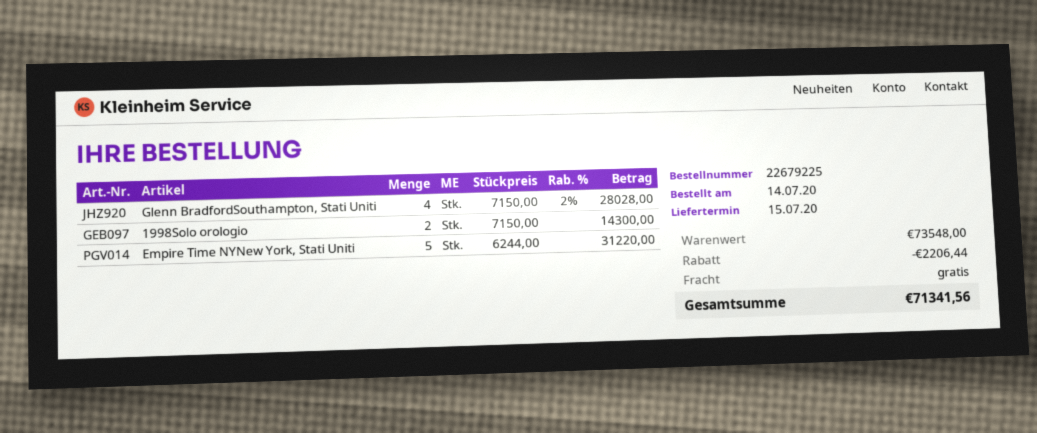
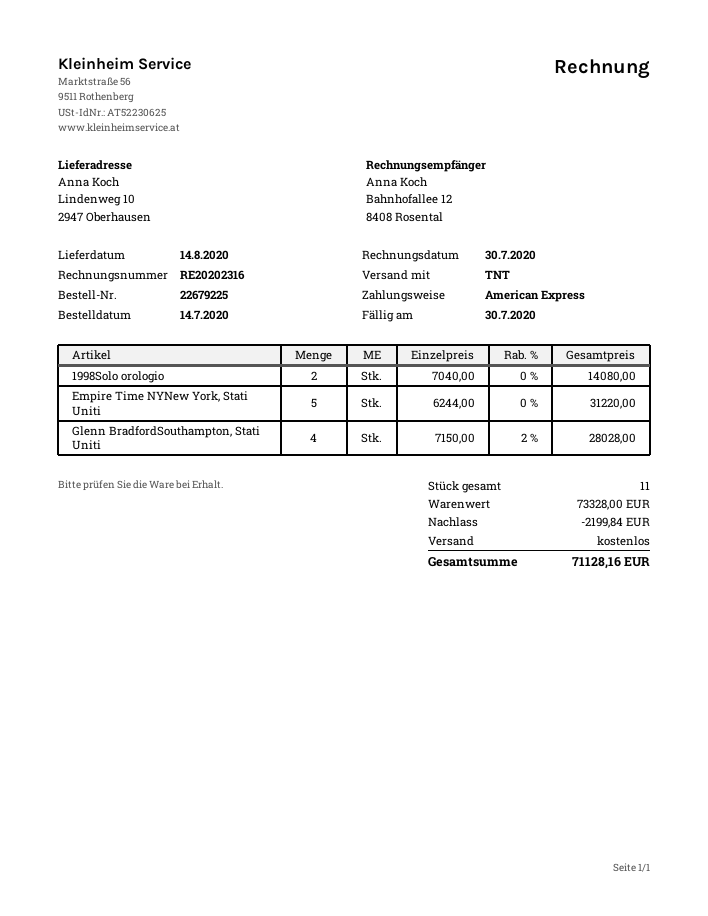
delivery date: 2020-07-15 -> 2020-08-14
1998Solo orologio: 2 x 7150.00 = 14300.00 -> 2 x 7040.00 = 14080.00
subtotal: 73548.00 -> 73328.00
discount: 2206.44 -> 2199.84
total: 71341.56 -> 71128.16

